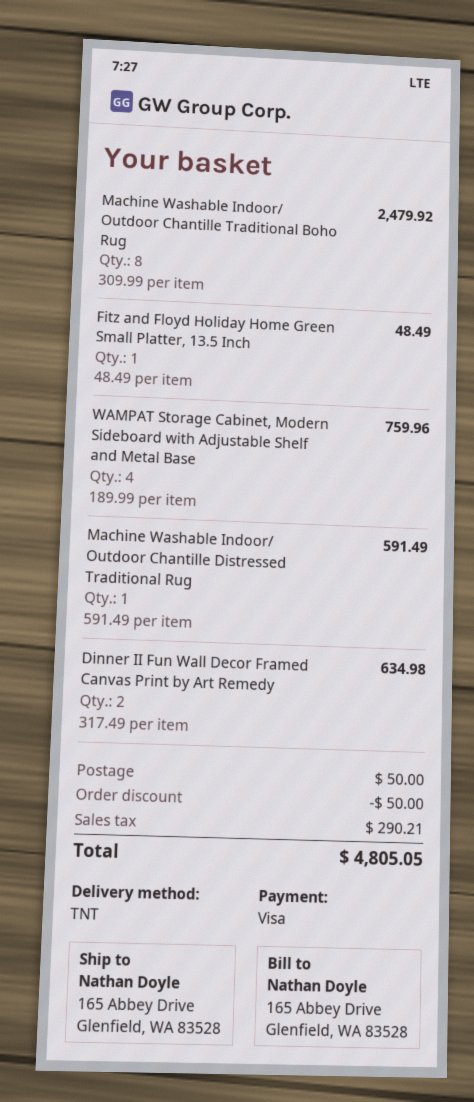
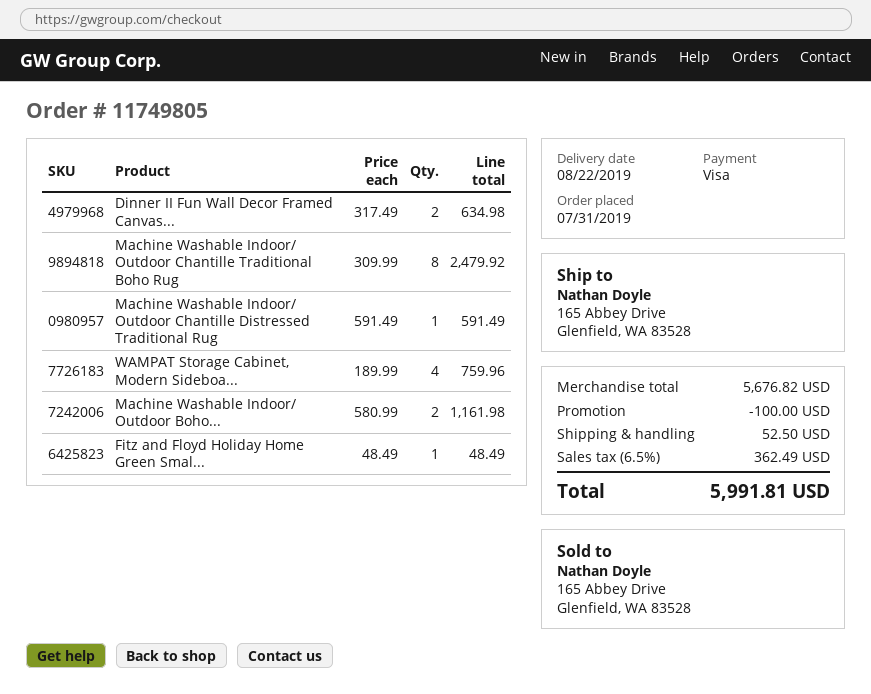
Machine Washable Indoor/ Outdoor Boho...: none -> 2 x 580.99 = 1161.98
discount: 50.00 -> 100.00
shipping: 50.00 -> 52.50
tax: 290.21 -> 362.49
total: 4805.05 -> 5991.81

